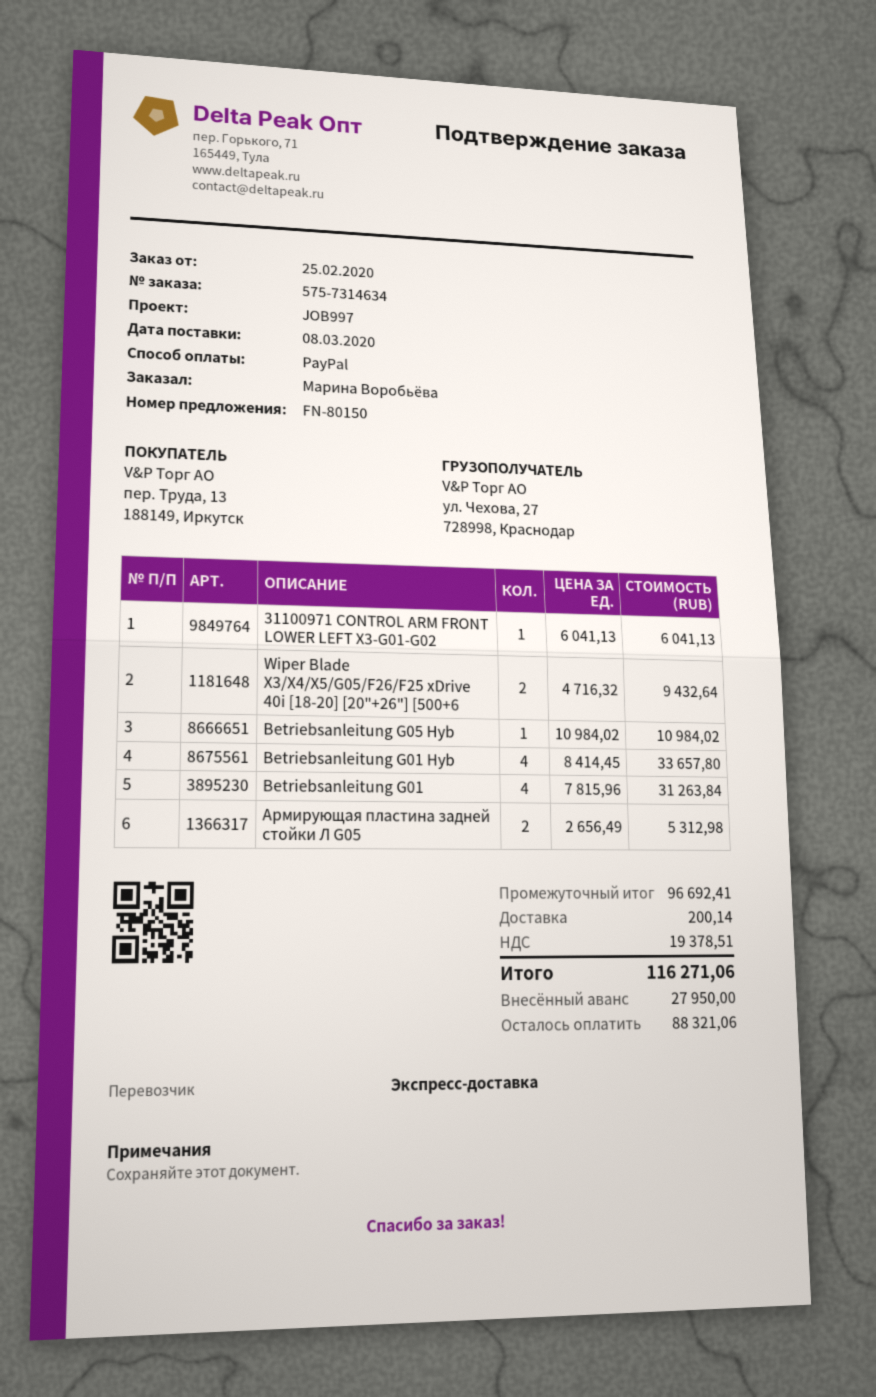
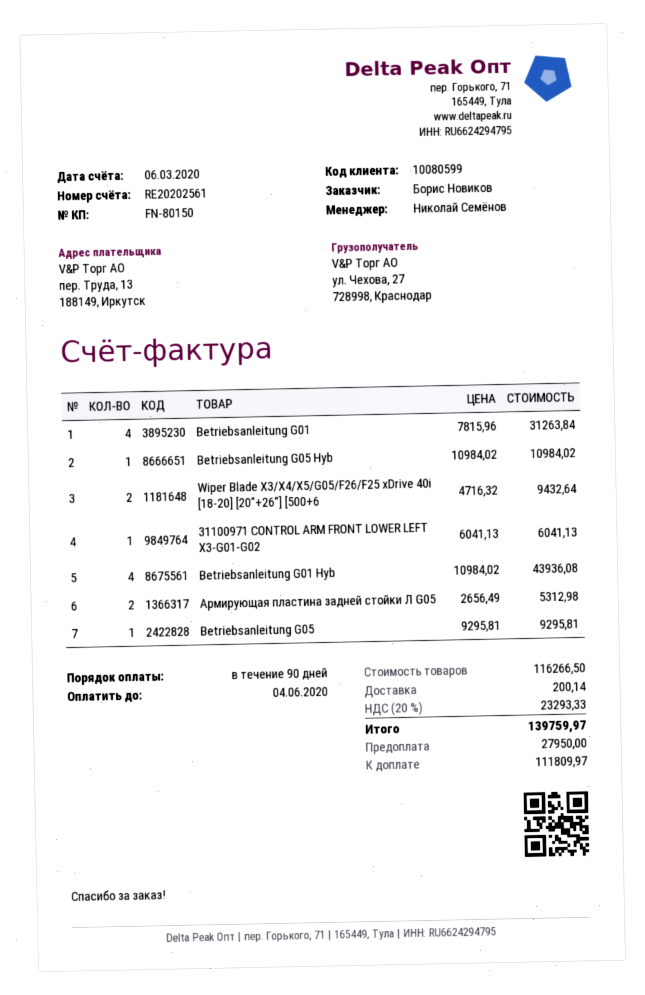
ordered by: Марина Воробьёва -> Борис Новиков
Betriebsanleitung G01 Hyb: 4 x 8414.45 = 33657.80 -> 4 x 10984.02 = 43936.08
Betriebsanleitung G05: none -> 1 x 9295.81 = 9295.81
subtotal: 96692.41 -> 116266.50
tax: 19378.51 -> 23293.33
total: 116271.06 -> 139759.97
balance: 88321.06 -> 111809.97

